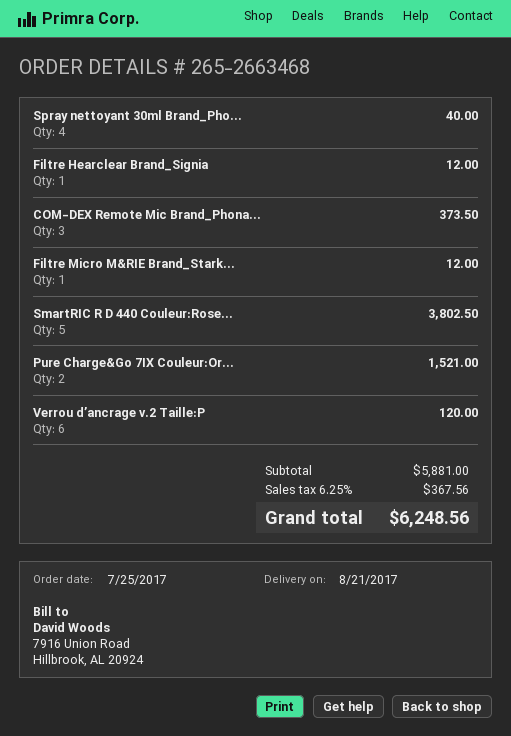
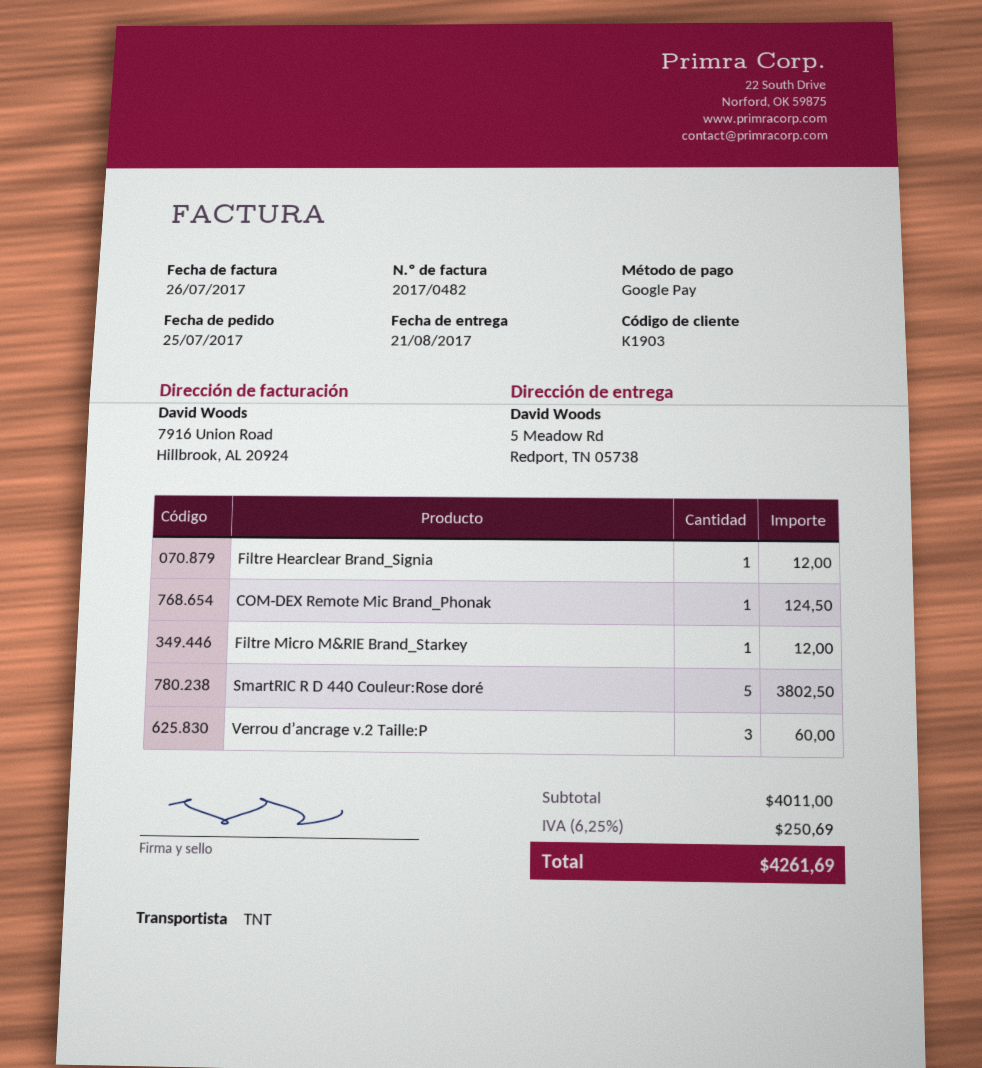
Spray nettoyant 30ml Brand_Pho...: 4 for 40.00 -> none
COM-DEX Remote Mic Brand_Phona...: 3 for 373.50 -> 1 for 124.50
Pure Charge&Go 7IX Couleur:Or...: 2 for 1521.00 -> none
Verrou d’ancrage v.2 Taille:P: 6 for 120.00 -> 3 for 60.00
subtotal: 5881.00 -> 4011.00
tax: 6.25% = 367.56 -> 6.25% = 250.69
total: 6248.56 -> 4261.69

